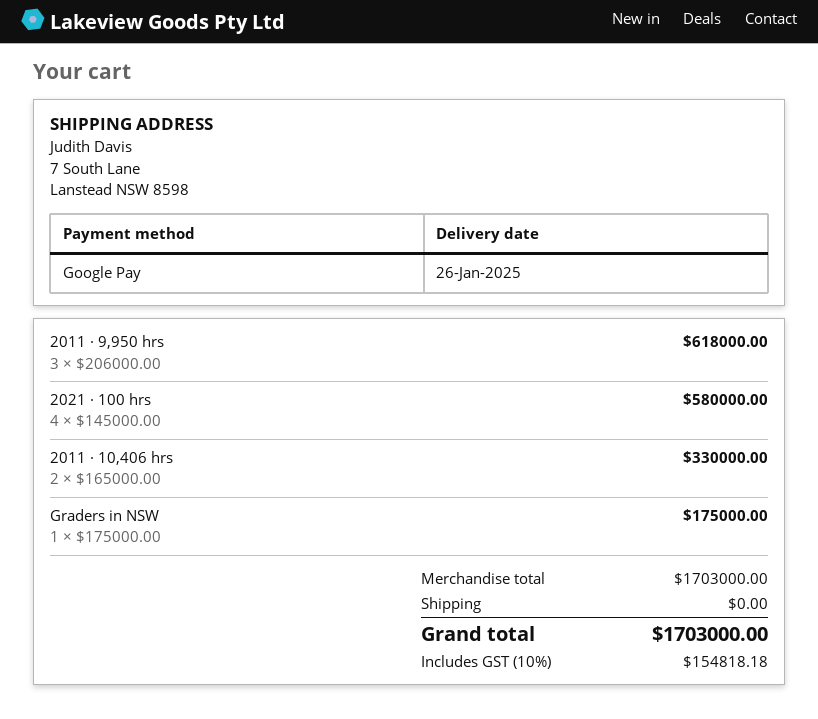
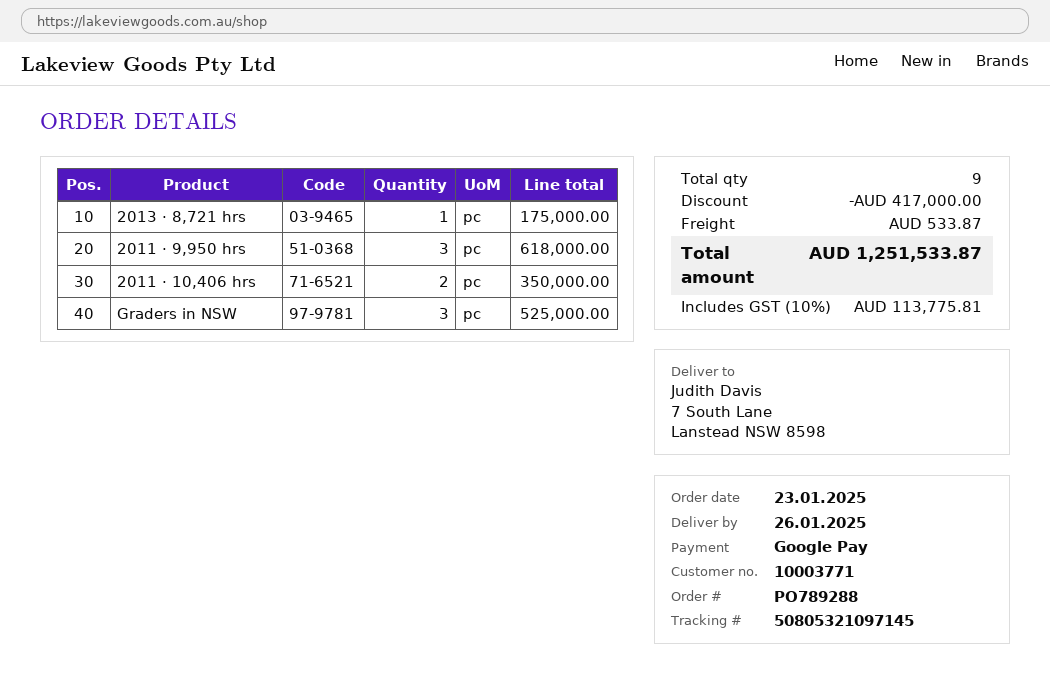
2021 · 100 hrs: 4 for 580000.00 -> none
2011 · 10,406 hrs: 2 for 330000.00 -> 2 for 350000.00
Graders in NSW: 1 for 175000.00 -> 3 for 525000.00
2013 · 8,721 hrs: none -> 1 for 175000.00
discount: none -> 417000.00
shipping: 0.00 -> 533.87
tax: 10% = 154818.18 -> 10% = 113775.81
total: 1703000.00 -> 1251533.87

